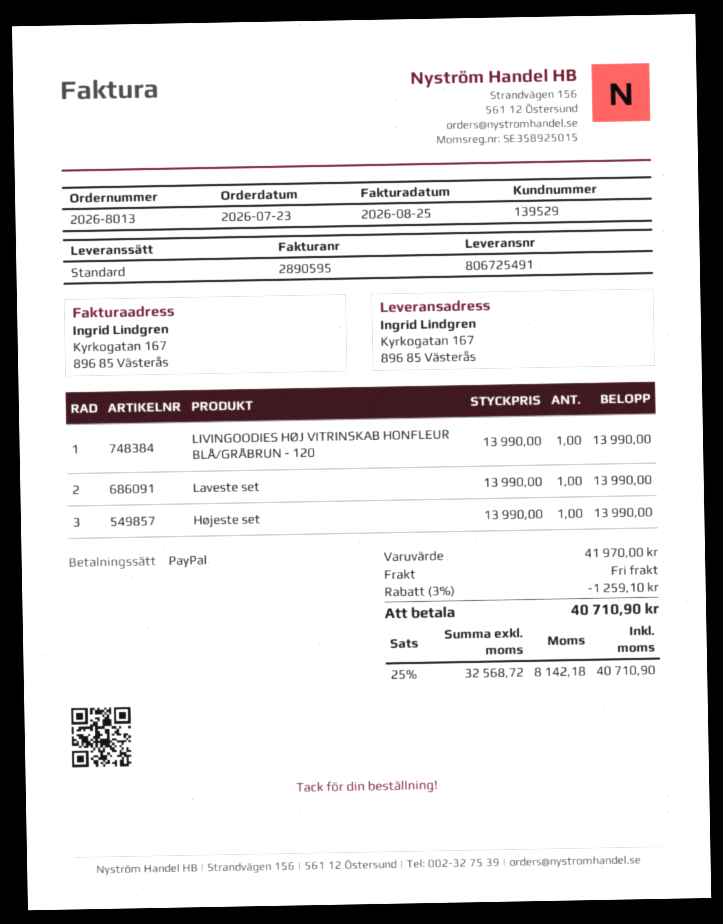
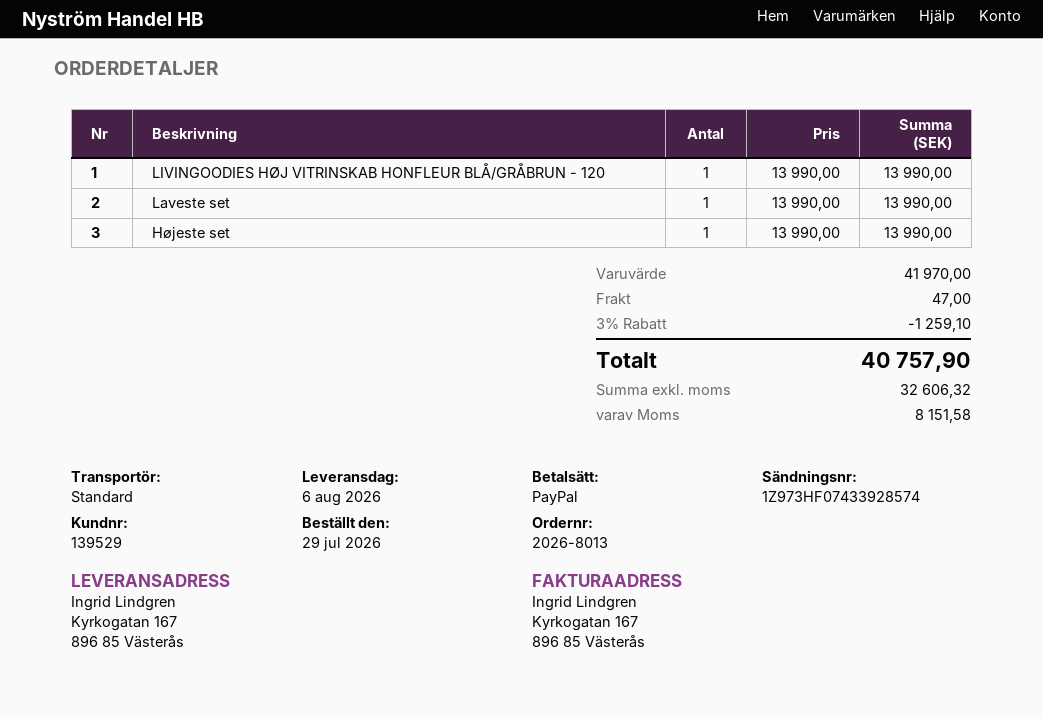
order date: 2026-07-23 -> 2026-07-29
shipping: 0.00 -> 47.00
net: 32568.72 -> 32606.32
tax: 8142.18 -> 8151.58
total: 40710.90 -> 40757.90

